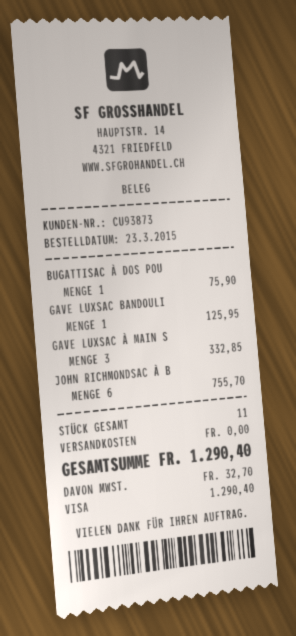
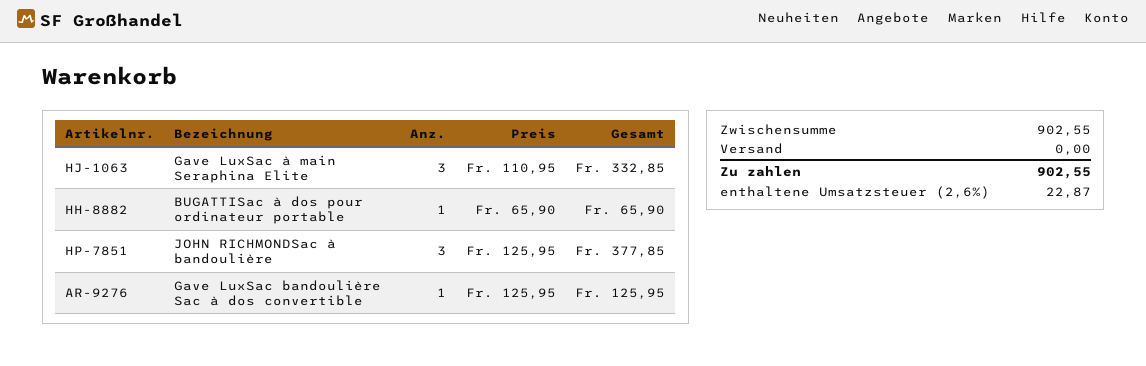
BUGATTISAC À DOS POU: 1 for 75.90 -> 1 for 65.90
JOHN RICHMONDSAC À B: 6 for 755.70 -> 3 for 377.85
tax: 32.70 -> 22.87
total: 1290.40 -> 902.55

